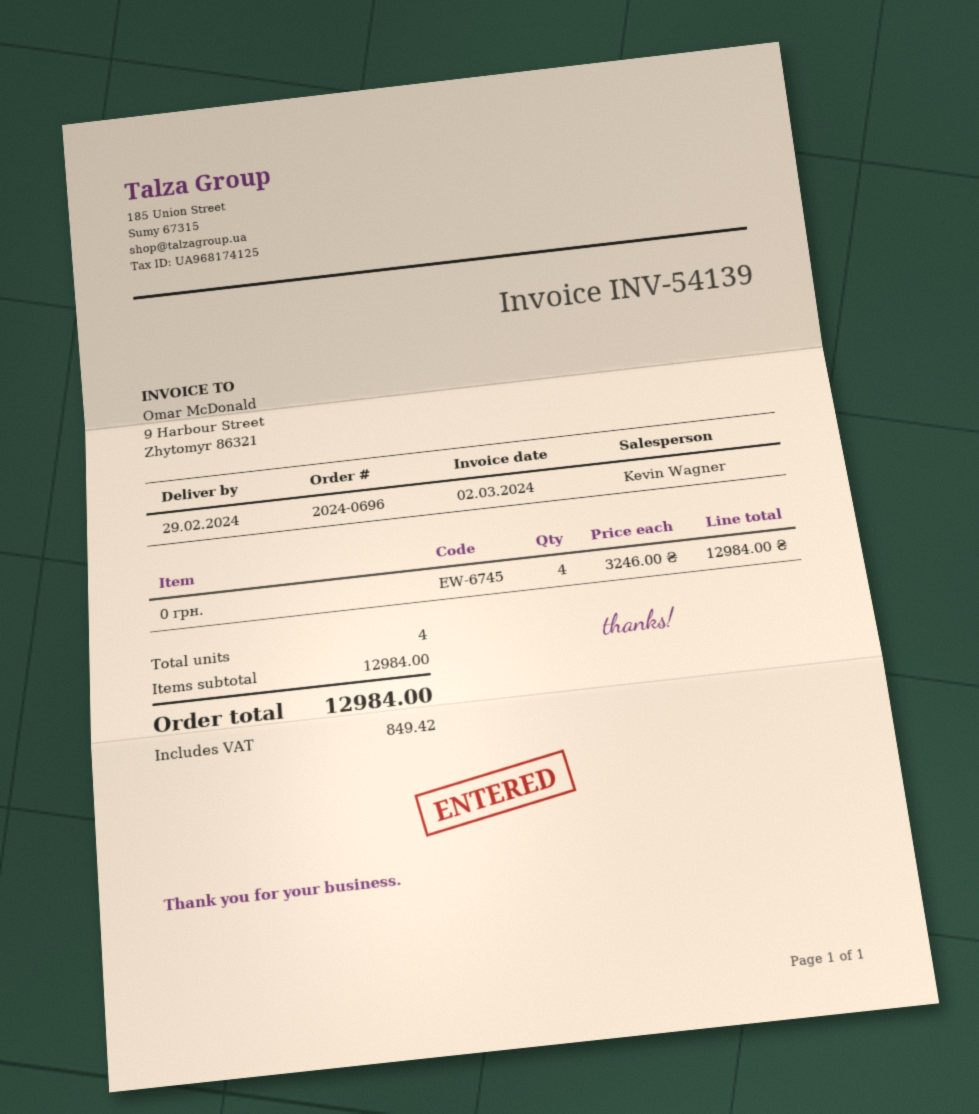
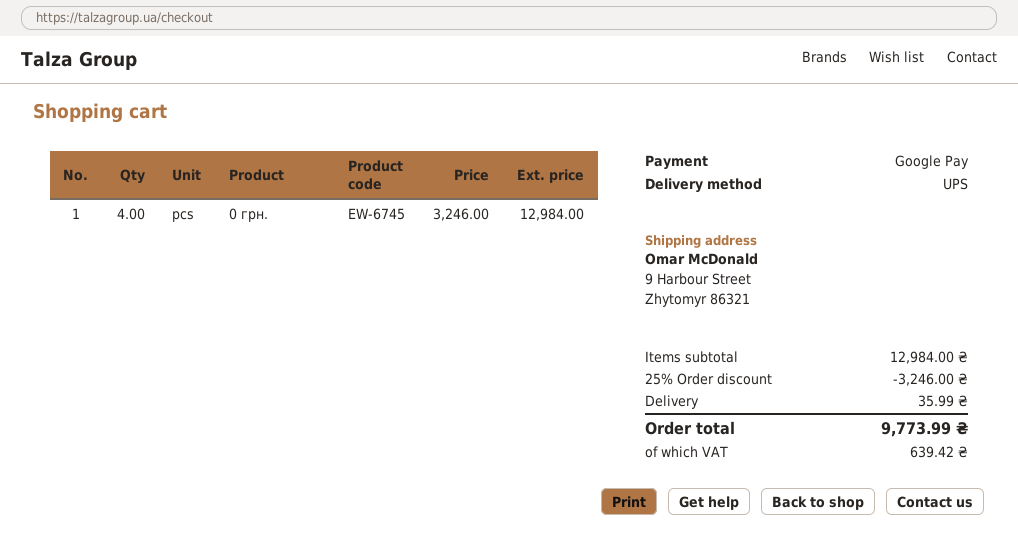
discount: none -> 25% = 3246.00
shipping: none -> 35.99
tax: 849.42 -> 639.42
total: 12984.00 -> 9773.99

